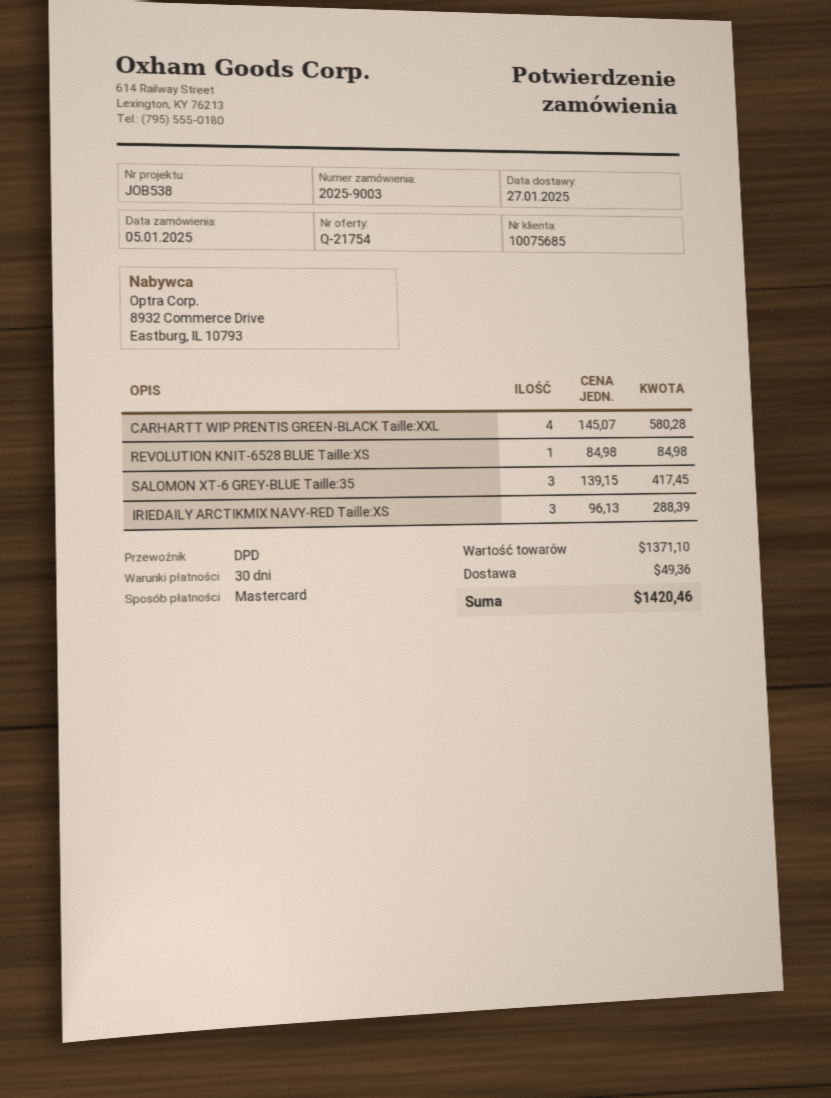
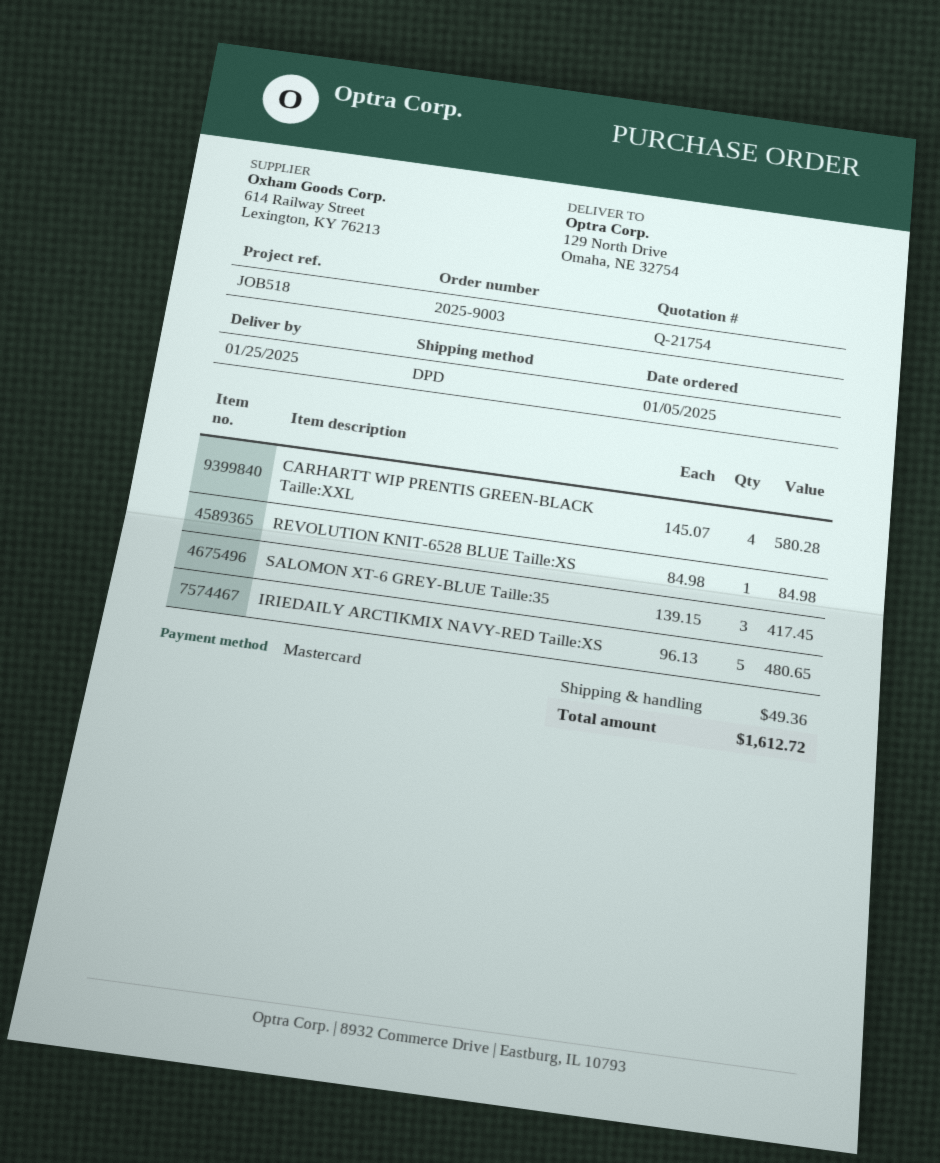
delivery date: 2025-01-27 -> 2025-01-25
reference: JOB538 -> JOB518
IRIEDAILY ARCTIKMIX NAVY-RED Taille:XS: 3 x 96.13 = 288.39 -> 5 x 96.13 = 480.65
total: 1420.46 -> 1612.72

